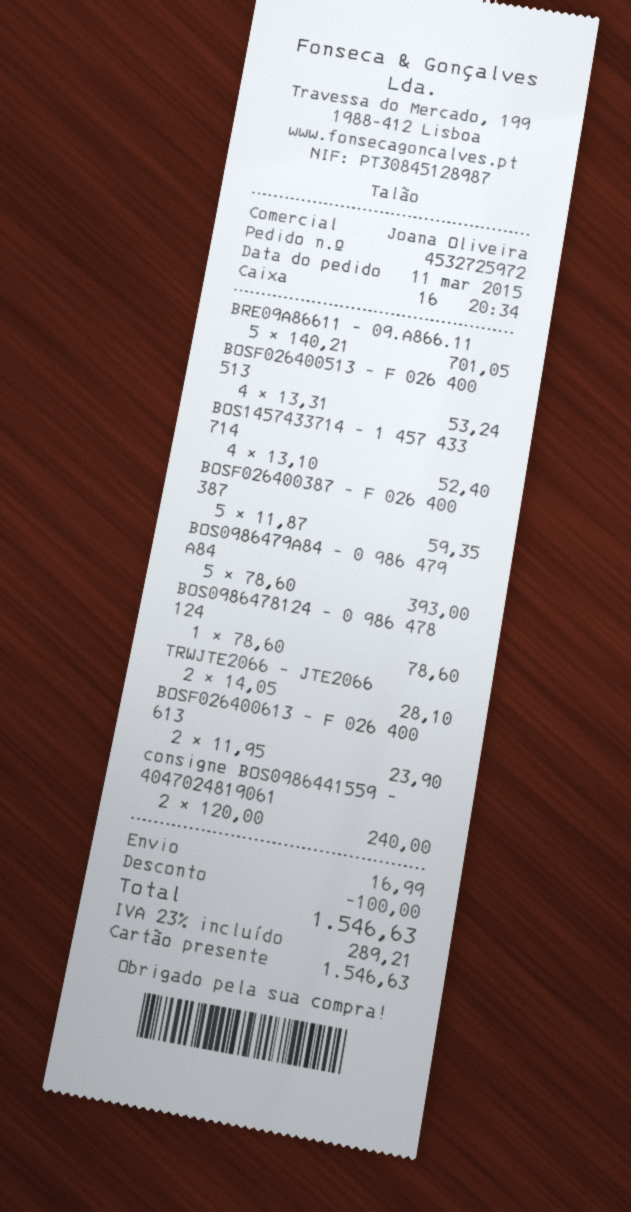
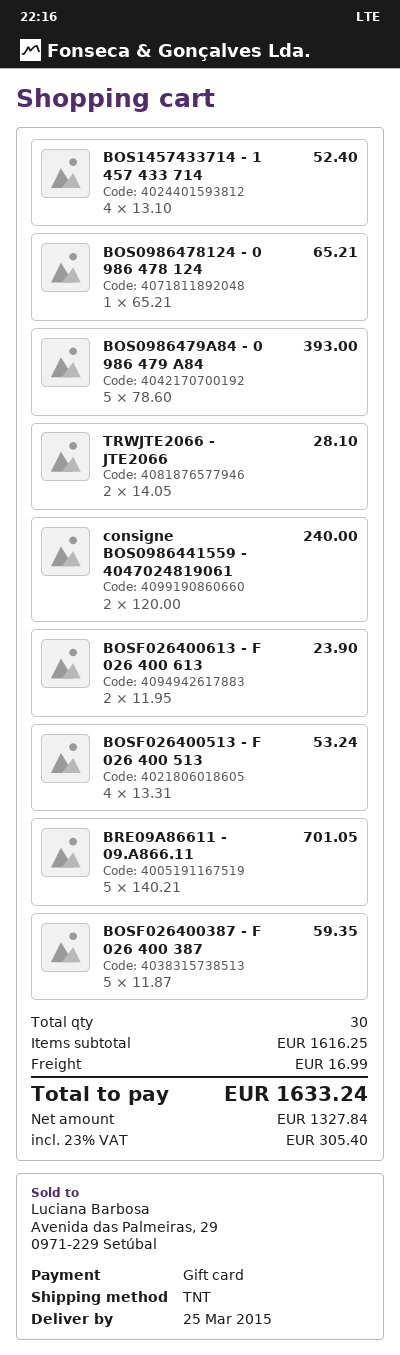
BOS0986478124 - 0 986 478 124: 1 x 78.60 = 78.60 -> 1 x 65.21 = 65.21
discount: 100.00 -> none
tax: 23% = 289.21 -> 23% = 305.40
total: 1546.63 -> 1633.24

